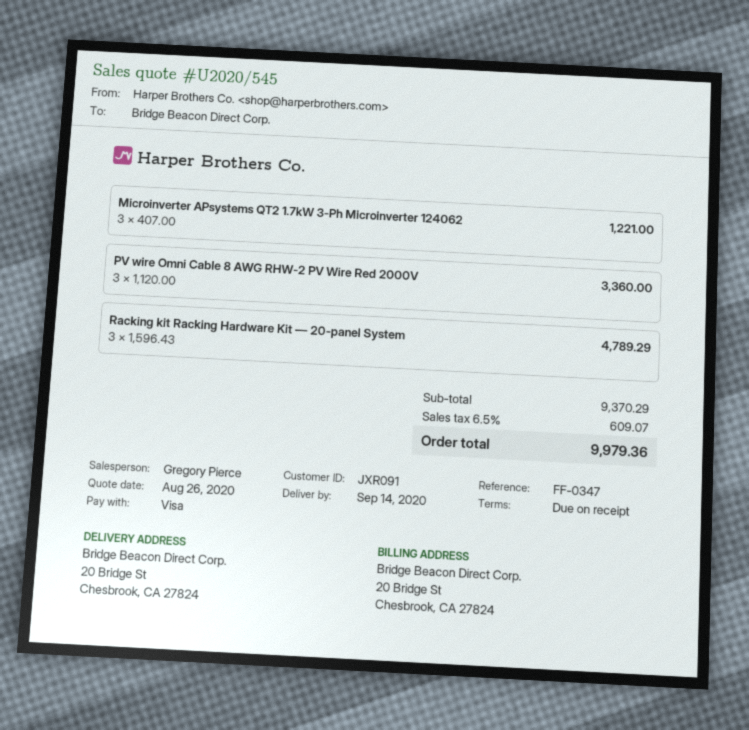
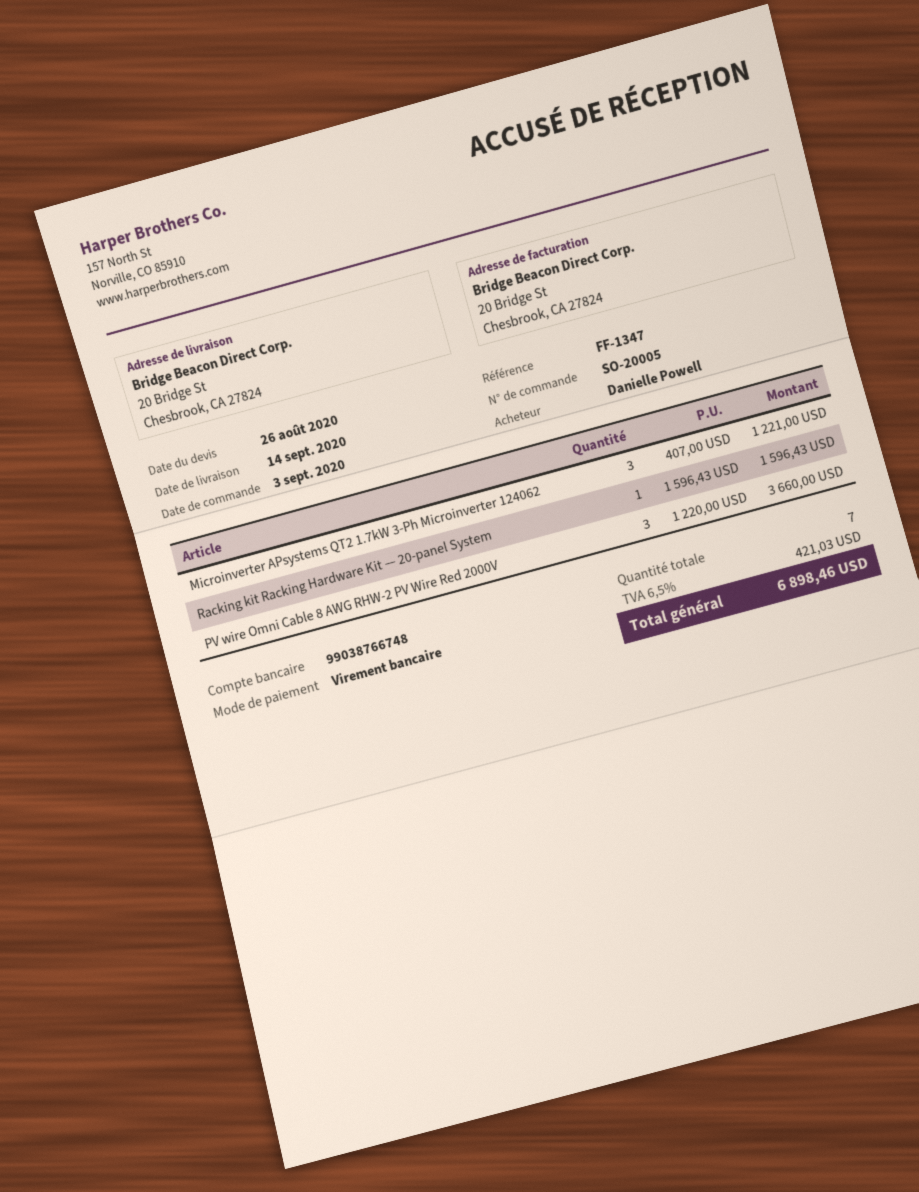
reference: FF-0347 -> FF-1347
payment method: Visa -> bank transfer
PV wire Omni Cable 8 AWG RHW-2 PV Wire Red 2000V: 3 x 1120.00 = 3360.00 -> 3 x 1220.00 = 3660.00
Racking kit Racking Hardware Kit — 20-panel System: 3 x 1596.43 = 4789.29 -> 1 x 1596.43 = 1596.43
tax: 6.5% = 609.07 -> 6.5% = 421.03
total: 9979.36 -> 6898.46

